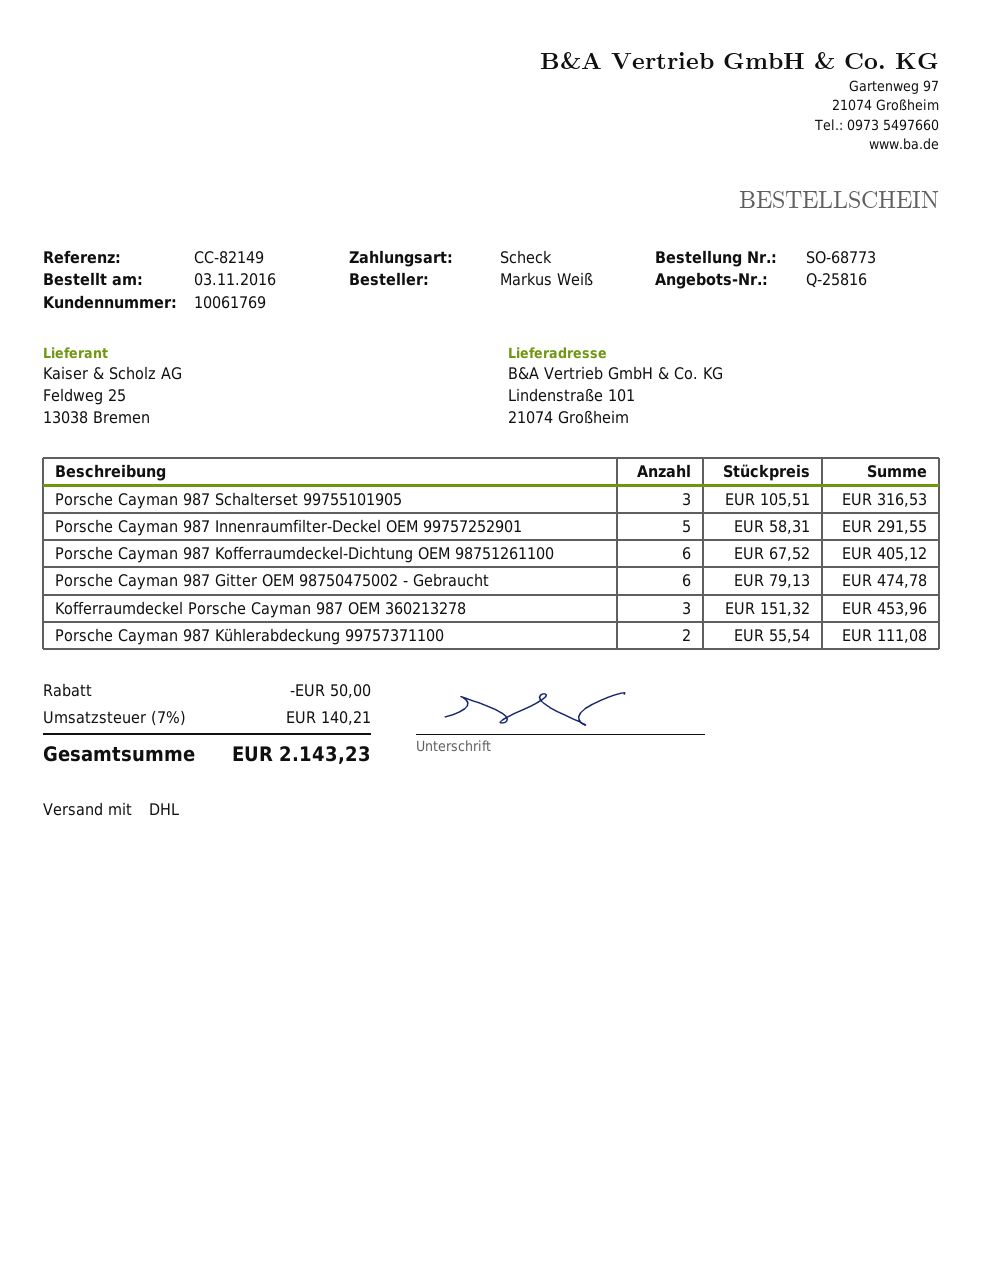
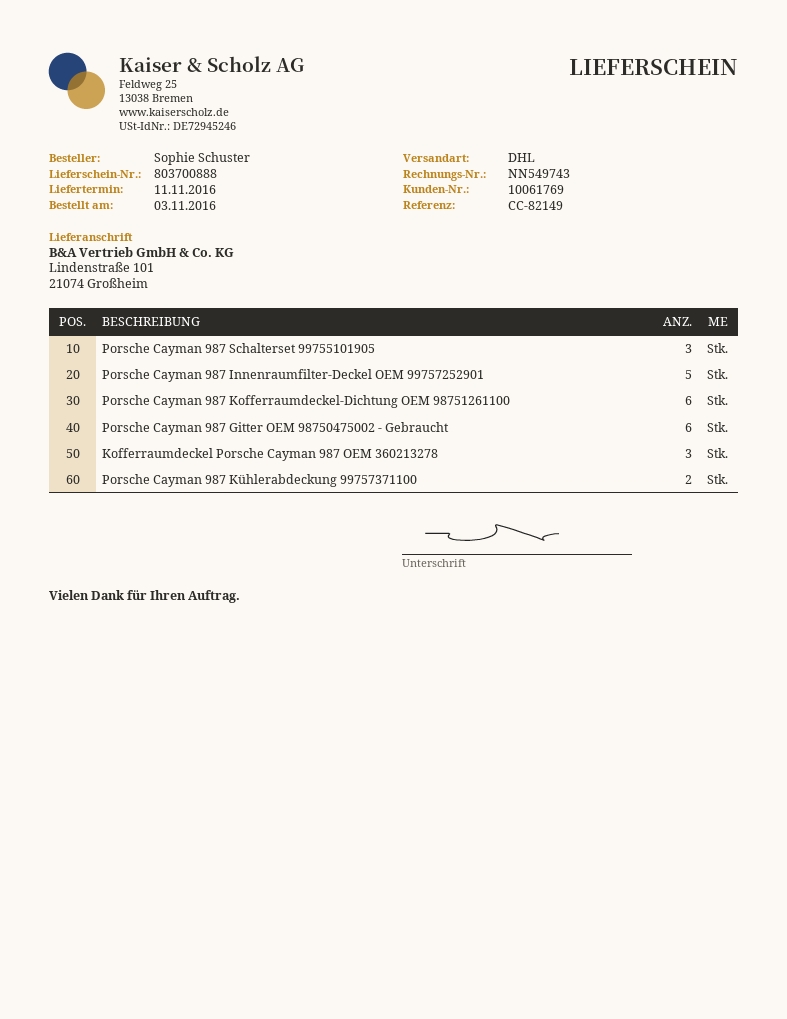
ordered by: Markus Weiß -> Sophie Schuster

